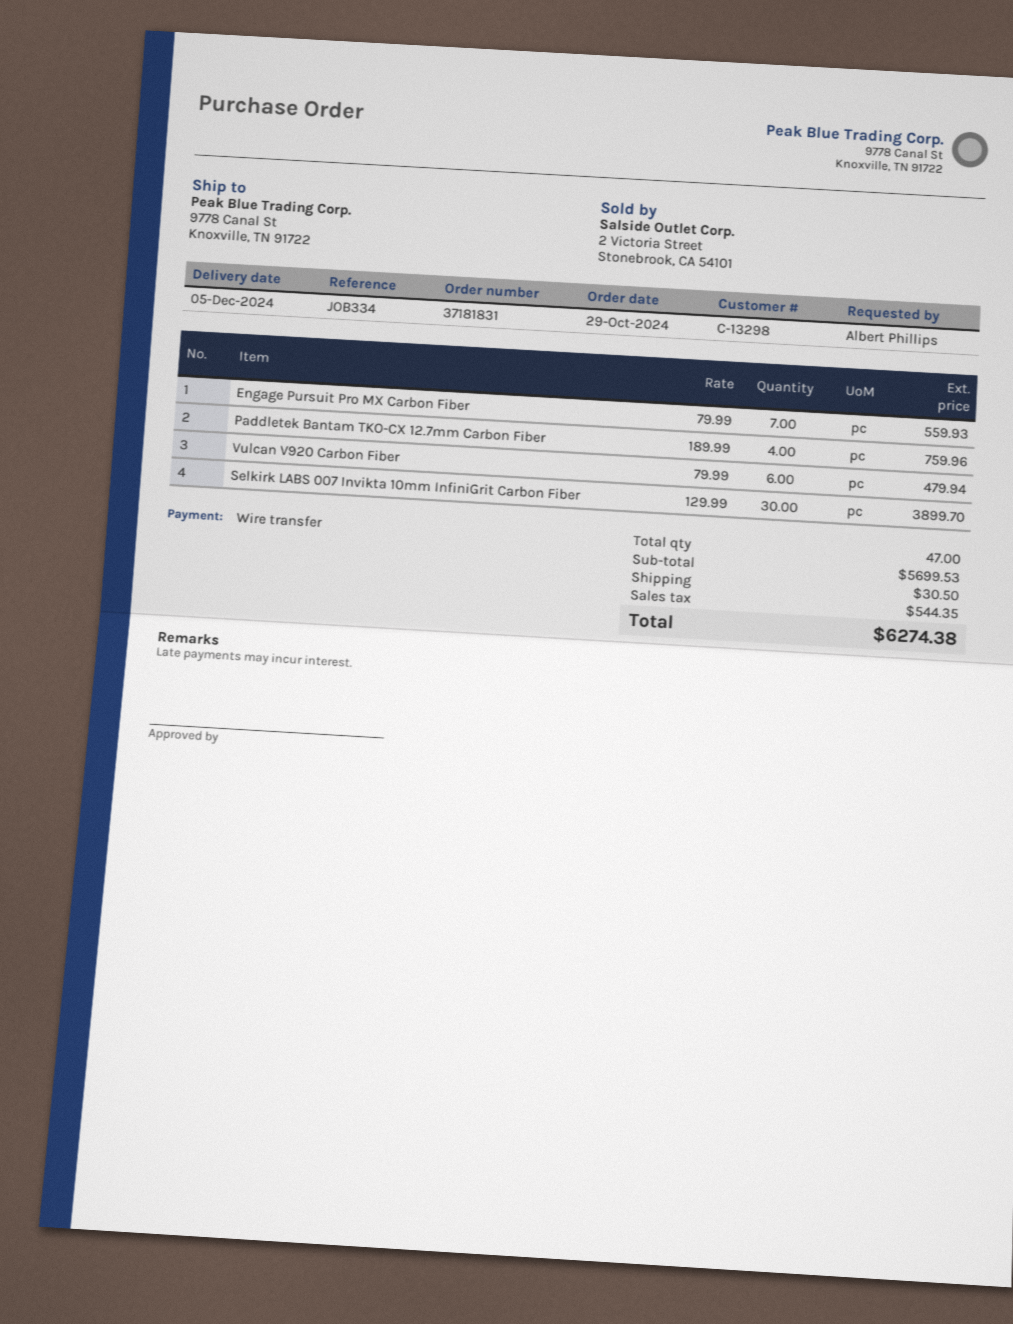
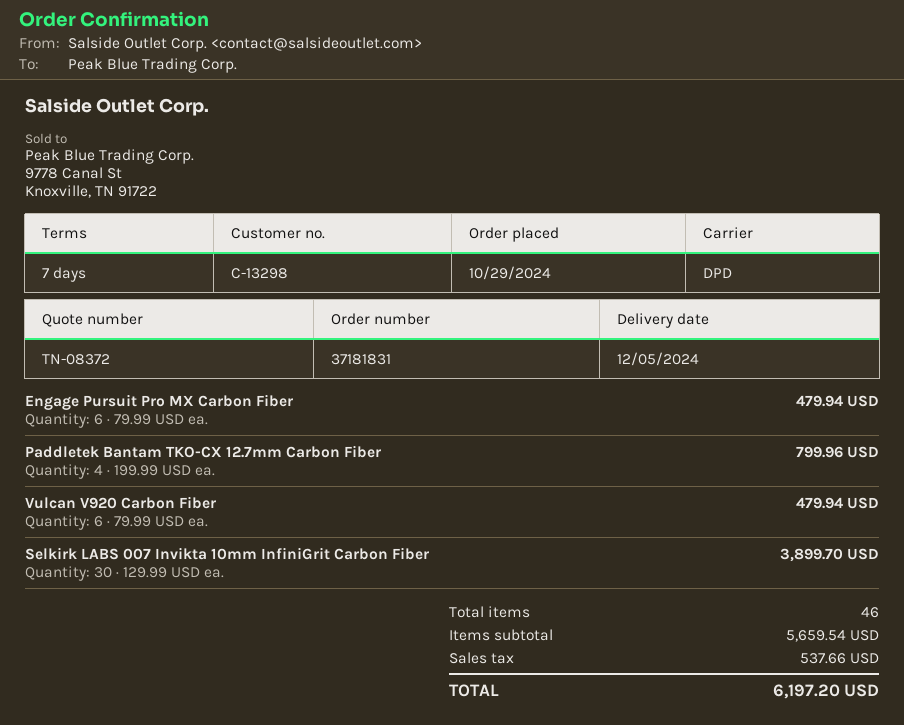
Engage Pursuit Pro MX Carbon Fiber: 7 x 79.99 = 559.93 -> 6 x 79.99 = 479.94
Paddletek Bantam TKO-CX 12.7mm Carbon Fiber: 4 x 189.99 = 759.96 -> 4 x 199.99 = 799.96
total quantity: 47 -> 46
subtotal: 5699.53 -> 5659.54
shipping: 30.50 -> none
tax: 544.35 -> 537.66
total: 6274.38 -> 6197.20

